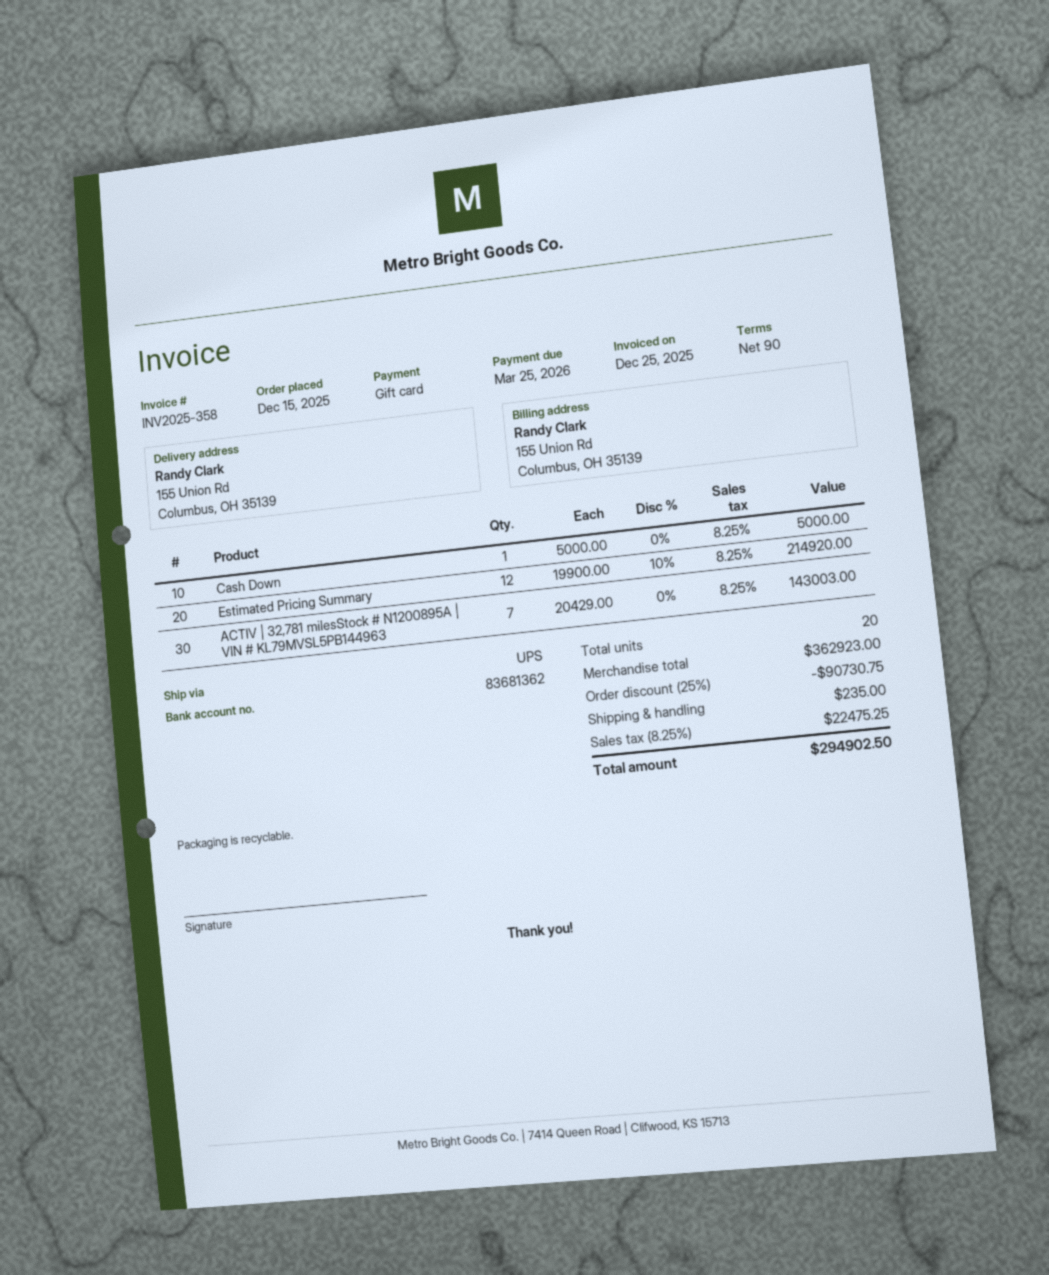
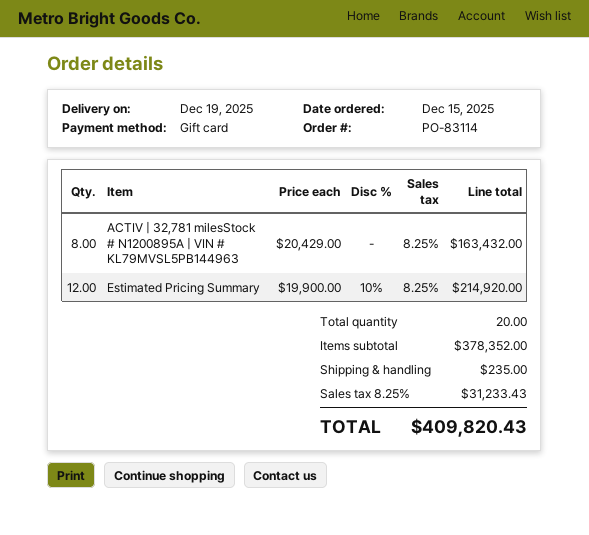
Cash Down: 1 x 5000.00 = 5000.00 -> none
ACTIV | 32,781 milesStock # N1200895A | VIN # KL79MVSL5PB144963: 7 x 20429.00 = 143003.00 -> 8 x 20429.00 = 163432.00
subtotal: 362923.00 -> 378352.00
discount: 25% = 90730.75 -> none
tax: 8.25% = 22475.25 -> 8.25% = 31233.43
total: 294902.50 -> 409820.43

